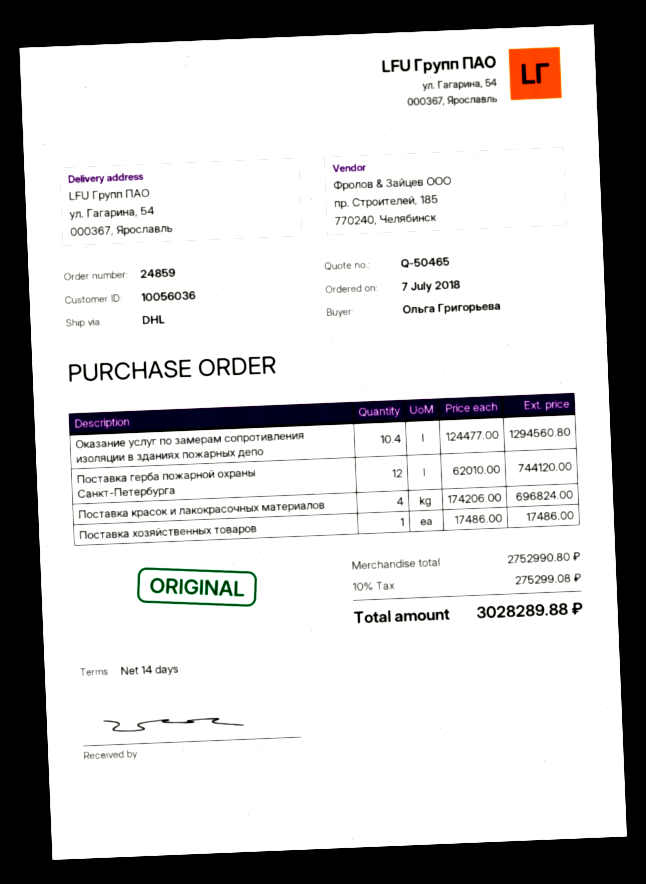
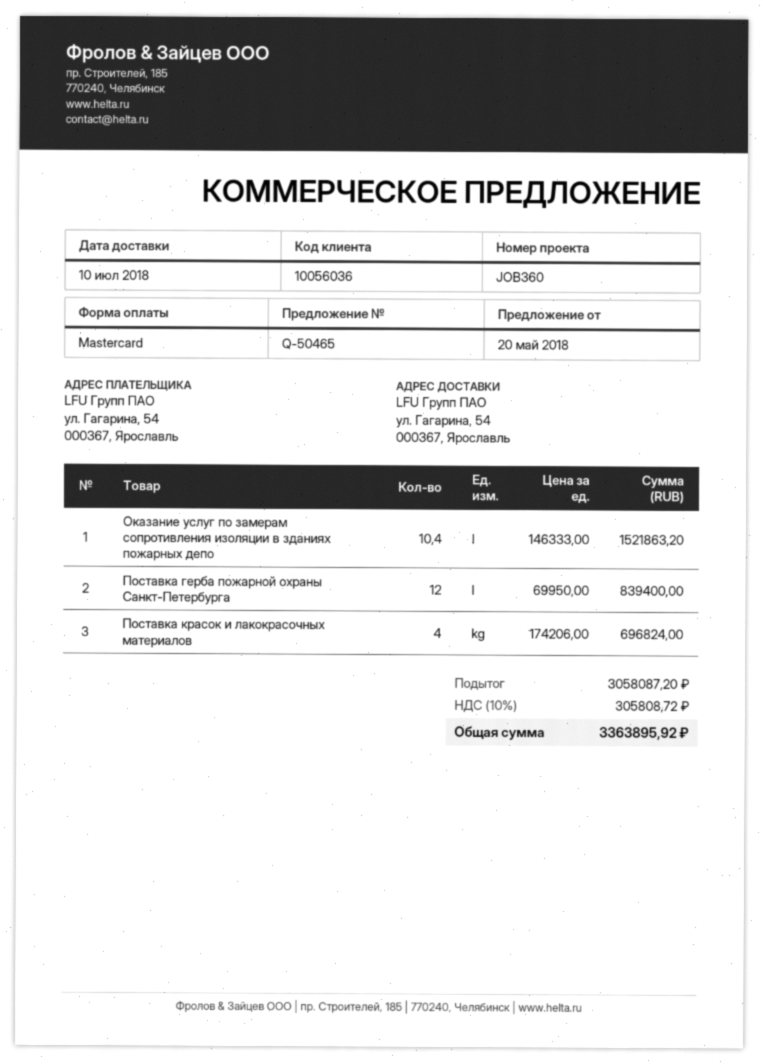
Оказание услуг по замерам сопротивления изоляции в зданиях пожарных депо: 10.4 x 124477.00 = 1294560.80 -> 10.4 x 146333.00 = 1521863.20
Поставка герба пожарной охраны Санкт-Петербурга: 12 x 62010.00 = 744120.00 -> 12 x 69950.00 = 839400.00
Поставка хозяйственных товаров: 1 x 17486.00 = 17486.00 -> none
subtotal: 2752990.80 -> 3058087.20
tax: 10% = 275299.08 -> 10% = 305808.72
total: 3028289.88 -> 3363895.92

